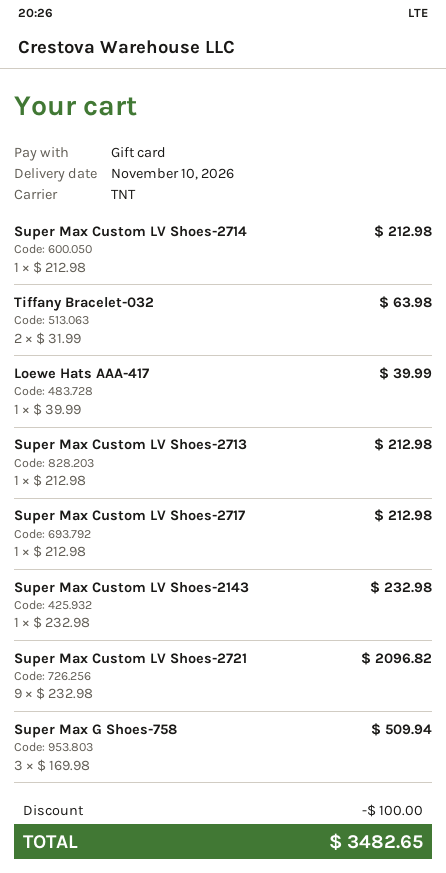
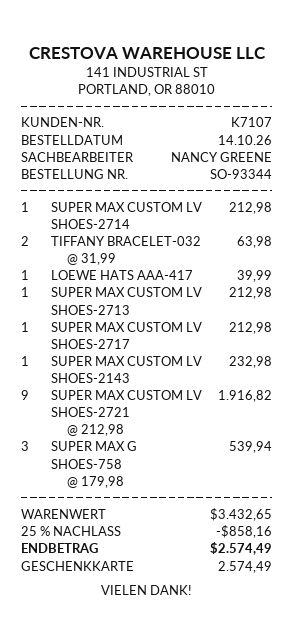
Super Max Custom LV Shoes-2721: 9 x 232.98 = 2096.82 -> 9 x 212.98 = 1916.82
Super Max G Shoes-758: 3 x 169.98 = 509.94 -> 3 x 179.98 = 539.94
discount: 100.00 -> 858.16
total: 3482.65 -> 2574.49

